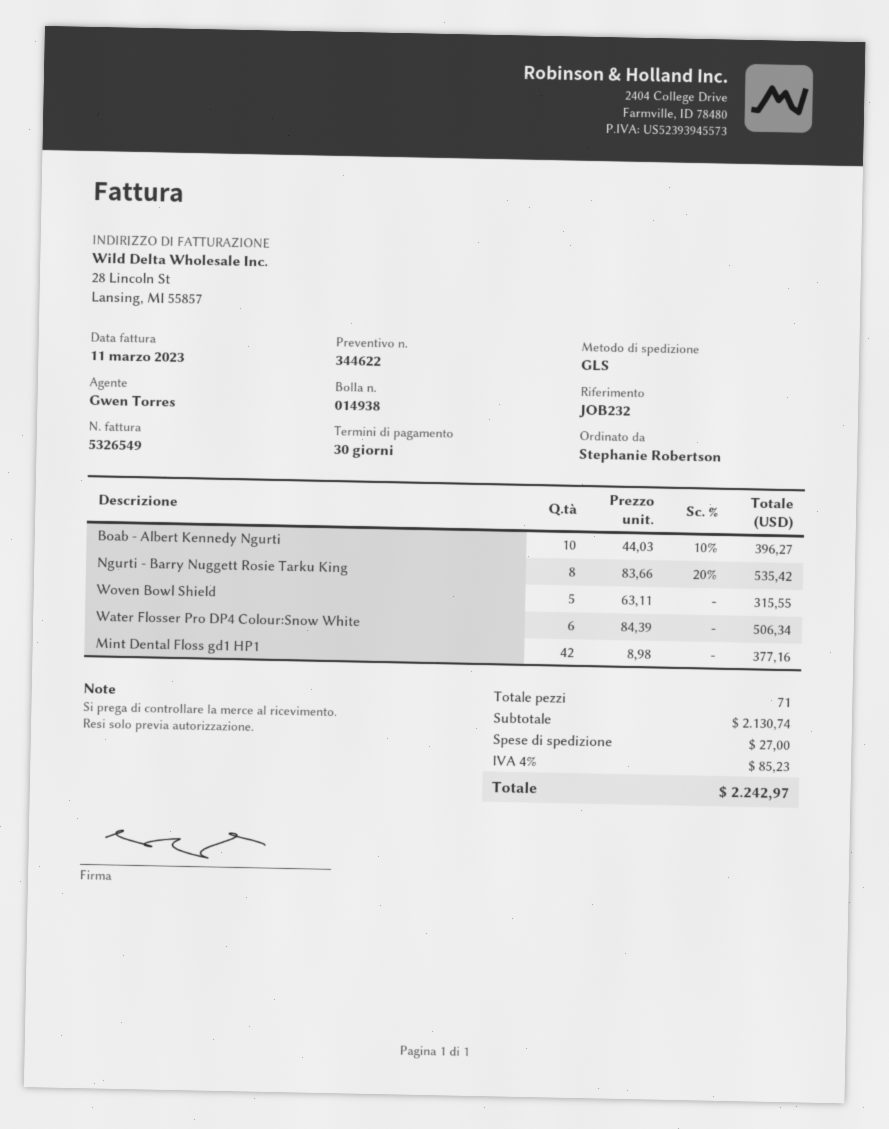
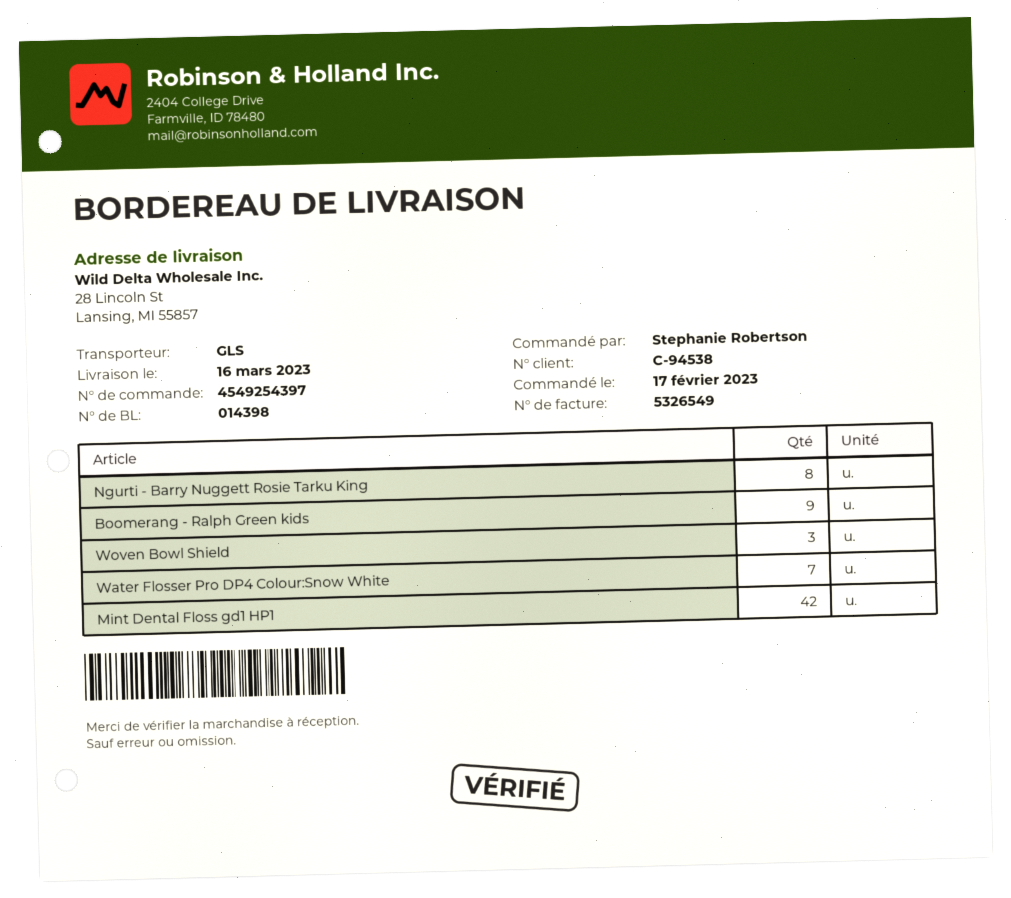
delivery note number: 014938 -> 014398
Boab - Albert Kennedy Ngurti: 10 -> none
Woven Bowl Shield: 5 -> 3
Water Flosser Pro DP4 Colour:Snow White: 6 -> 7
Boomerang - Ralph Green kids: none -> 9

